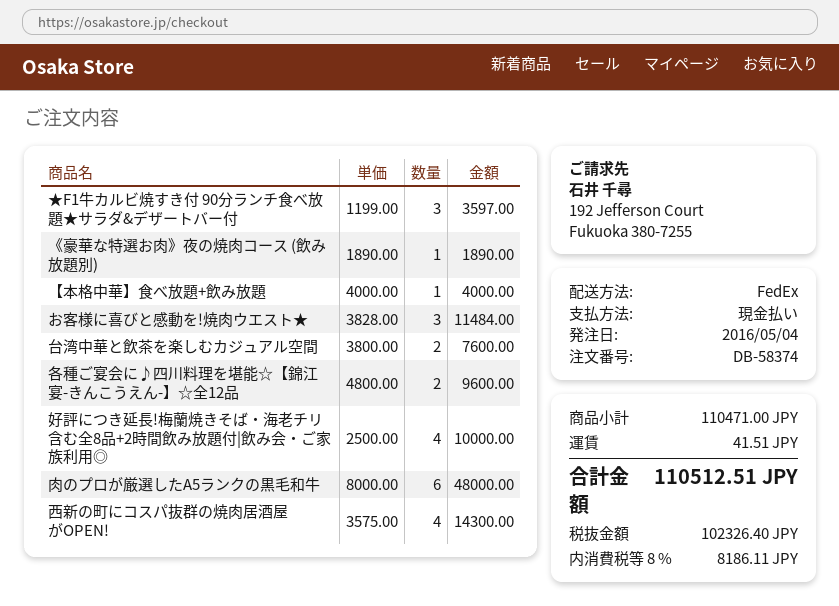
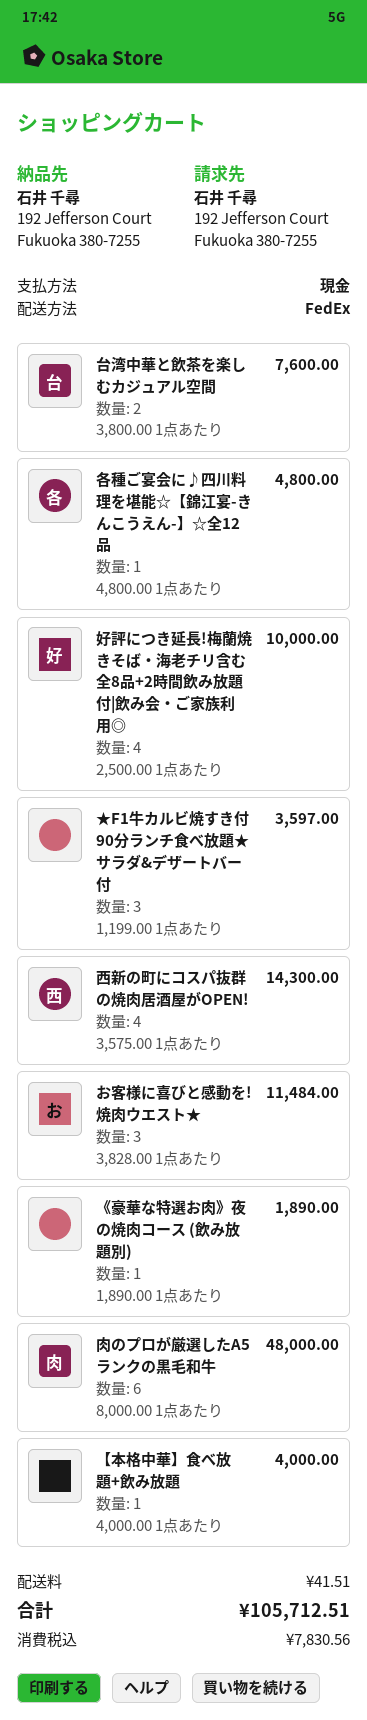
各種ご宴会に♪四川料理を堪能☆【錦江宴-きんこうえん-】☆全12品: 2 x 4800.00 = 9600.00 -> 1 x 4800.00 = 4800.00
tax: 8186.11 -> 7830.56
total: 110512.51 -> 105712.51

